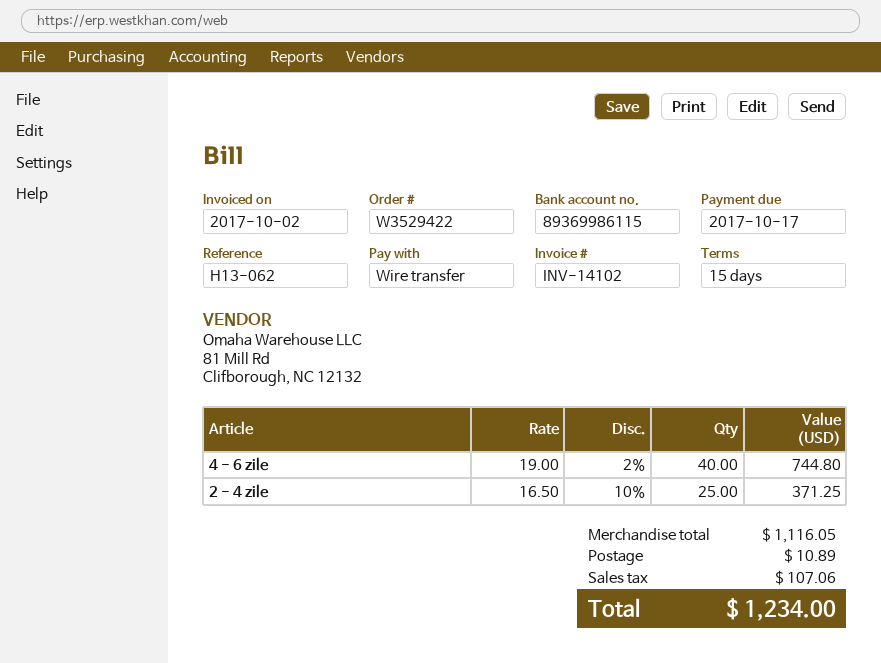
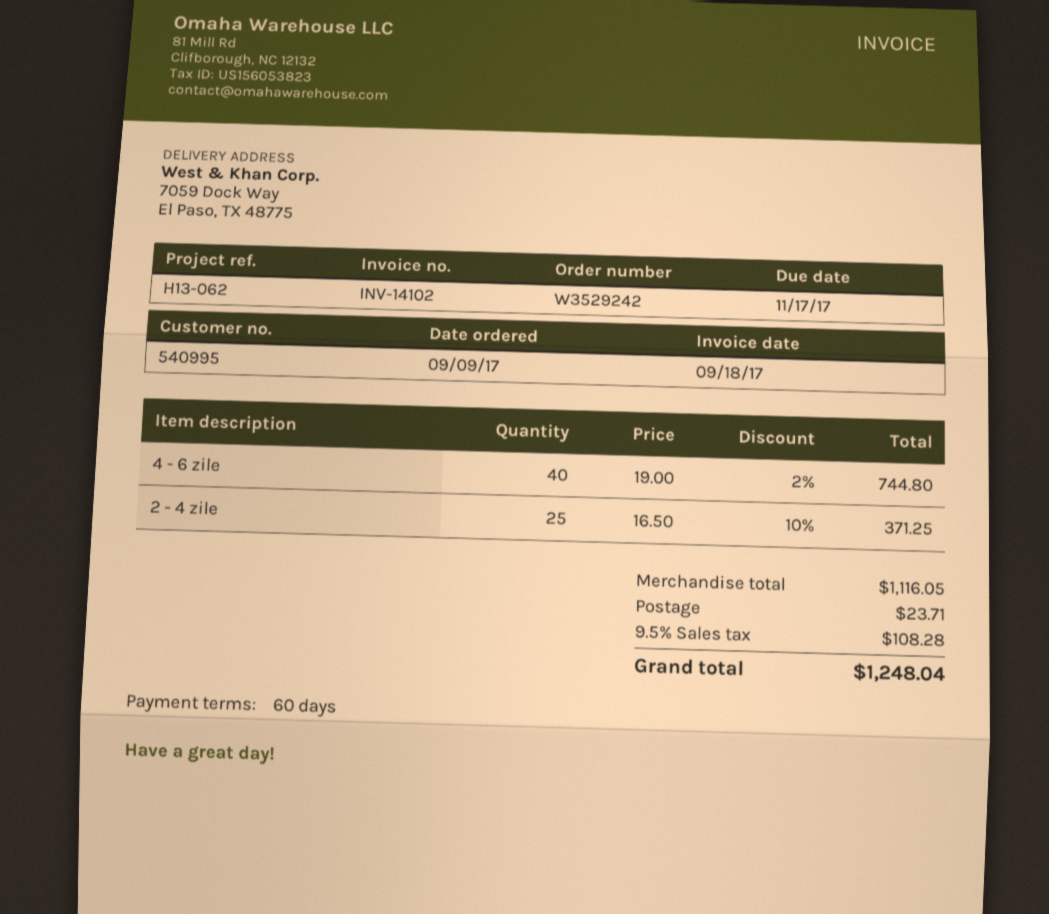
order number: W3529422 -> W3529242
invoice date: 2017-10-02 -> 2017-09-18
payment terms: 15 days -> 60 days
due date: 2017-10-17 -> 2017-11-17
shipping: 10.89 -> 23.71
tax: 107.06 -> 108.28
total: 1234.00 -> 1248.04

